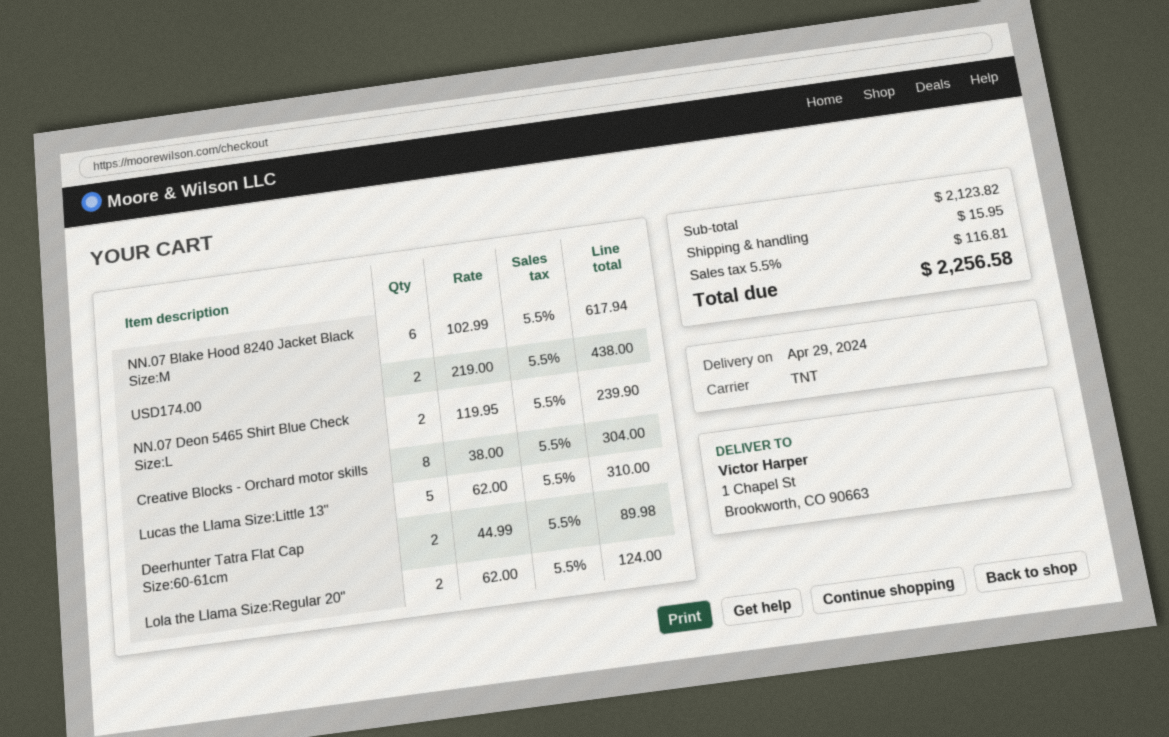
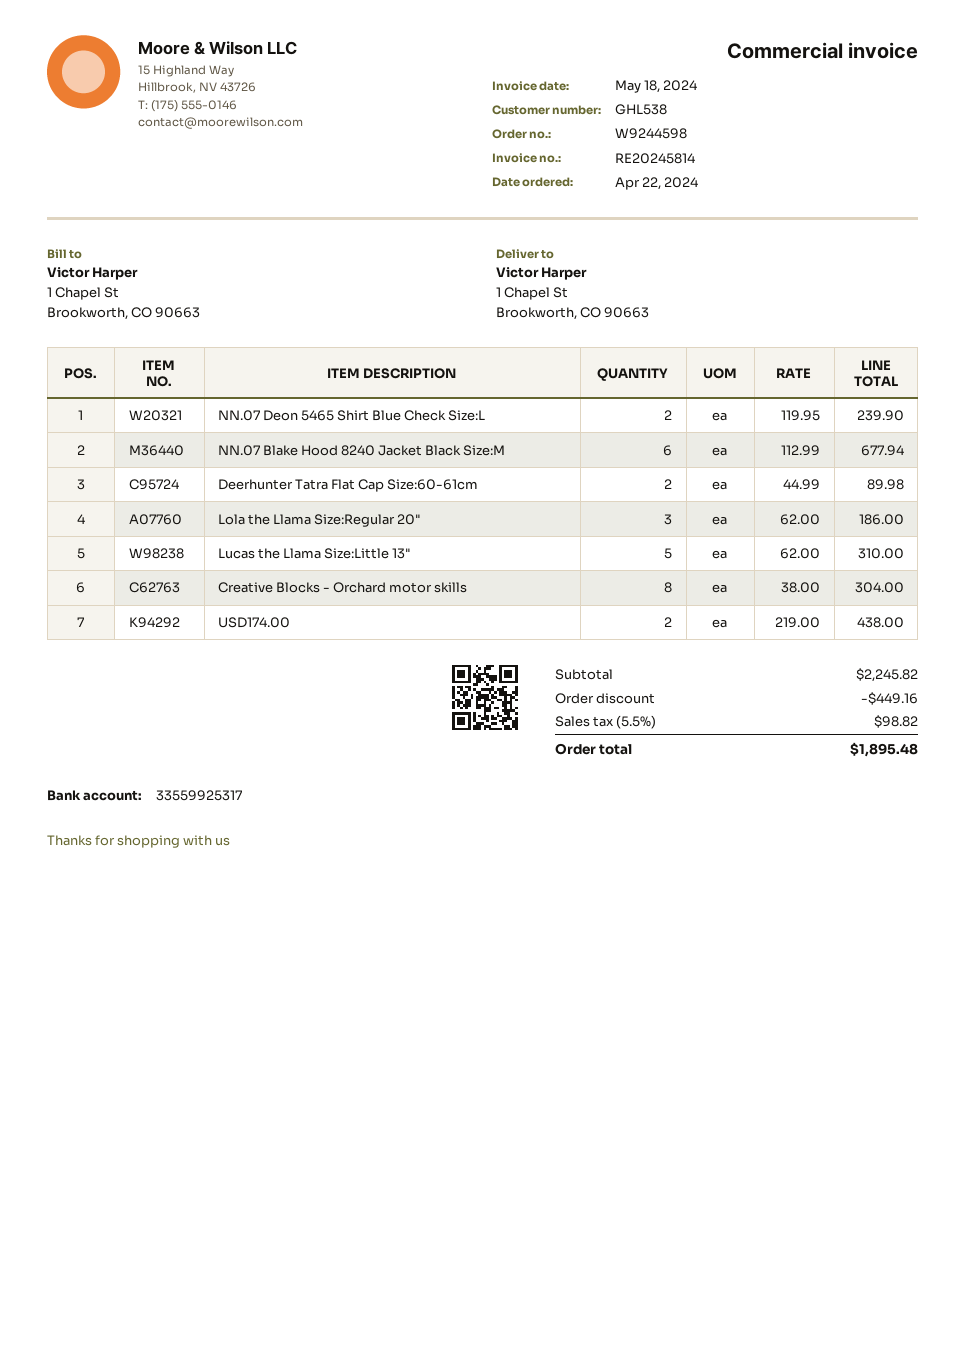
NN.07 Blake Hood 8240 Jacket Black Size:M: 6 x 102.99 = 617.94 -> 6 x 112.99 = 677.94
Lola the Llama Size:Regular 20": 2 x 62.00 = 124.00 -> 3 x 62.00 = 186.00
subtotal: 2123.82 -> 2245.82
discount: none -> 449.16
shipping: 15.95 -> none
tax: 5.5% = 116.81 -> 5.5% = 98.82
total: 2256.58 -> 1895.48

